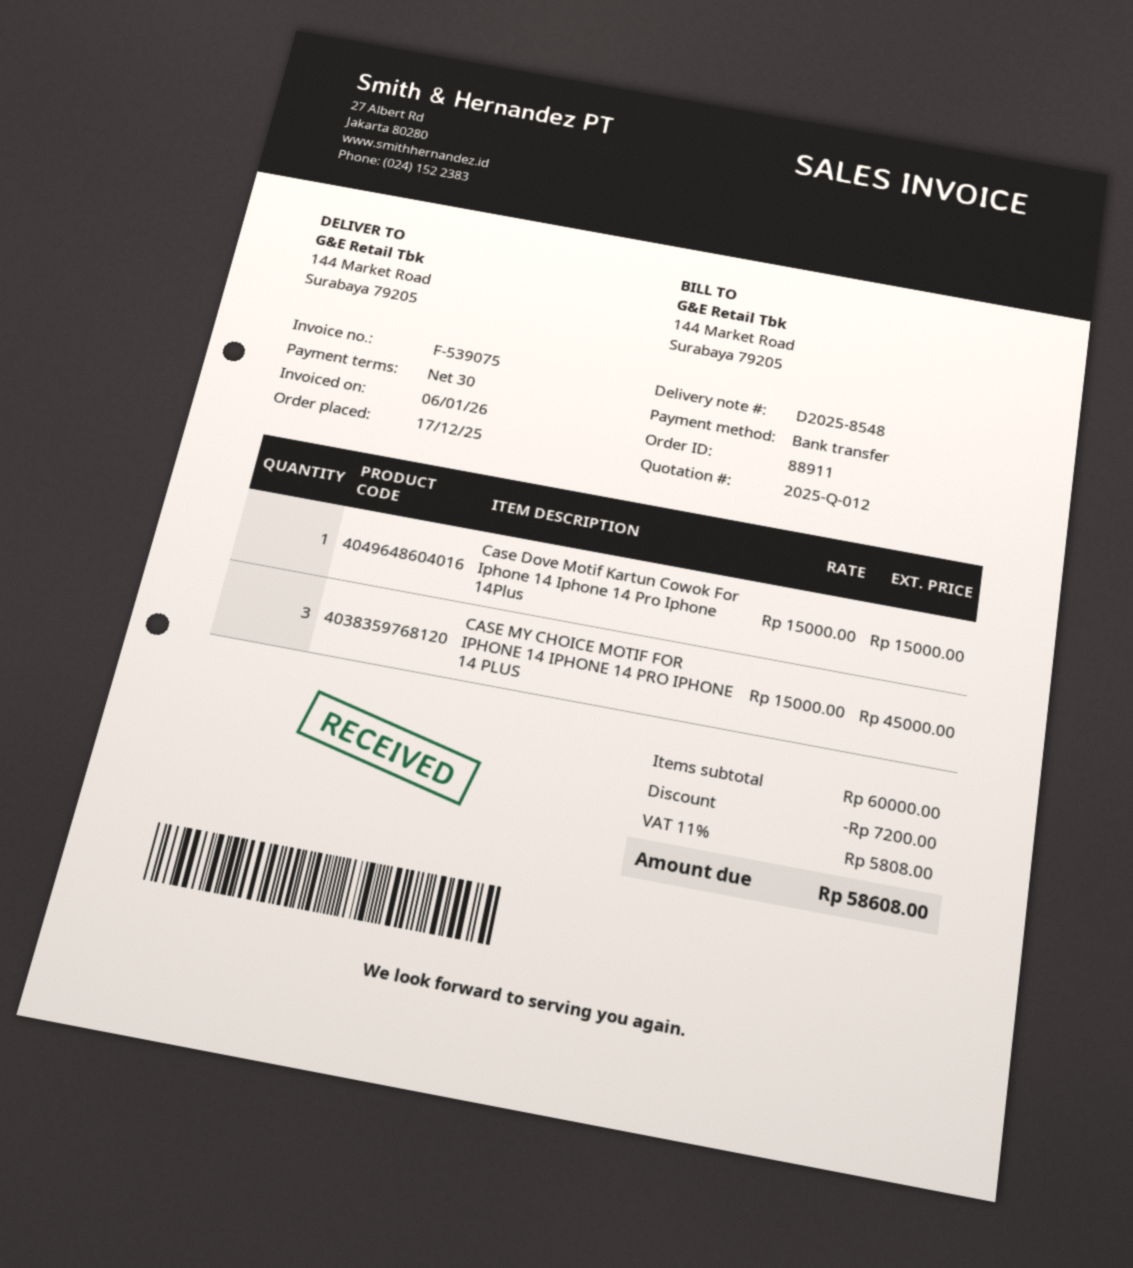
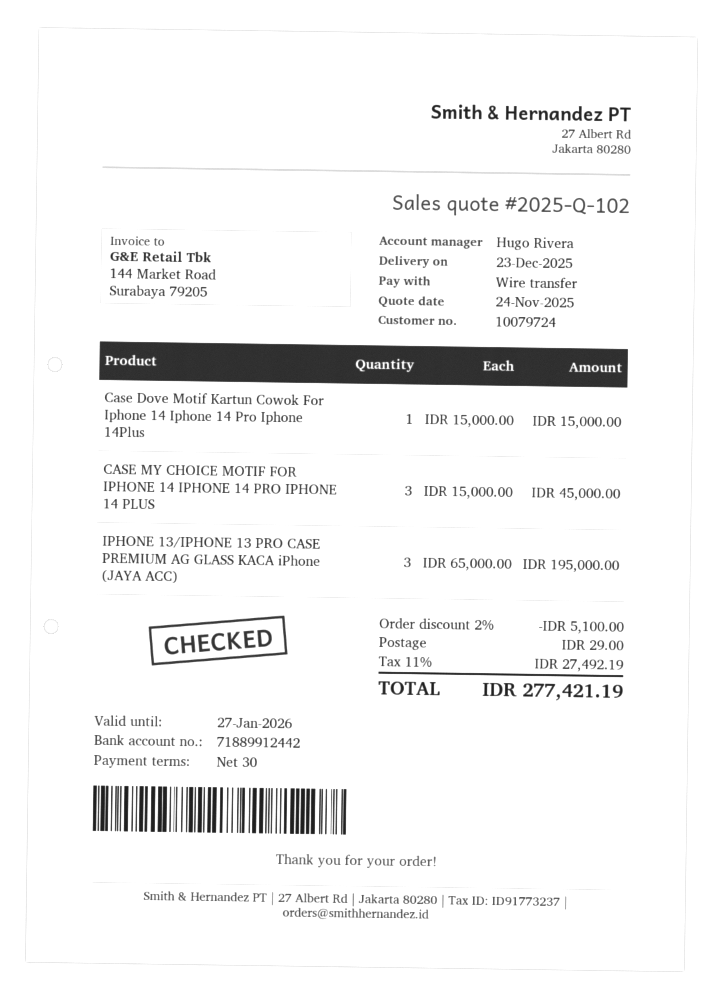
quote number: 2025-Q-012 -> 2025-Q-102
IPHONE 13/IPHONE 13 PRO CASE PREMIUM AG GLASS KACA iPhone (JAYA ACC): none -> 3 x 65000.00 = 195000.00
discount: 7200.00 -> 5100.00
shipping: none -> 29.00
tax: 11% = 5808.00 -> 11% = 27492.19
total: 58608.00 -> 277421.19

